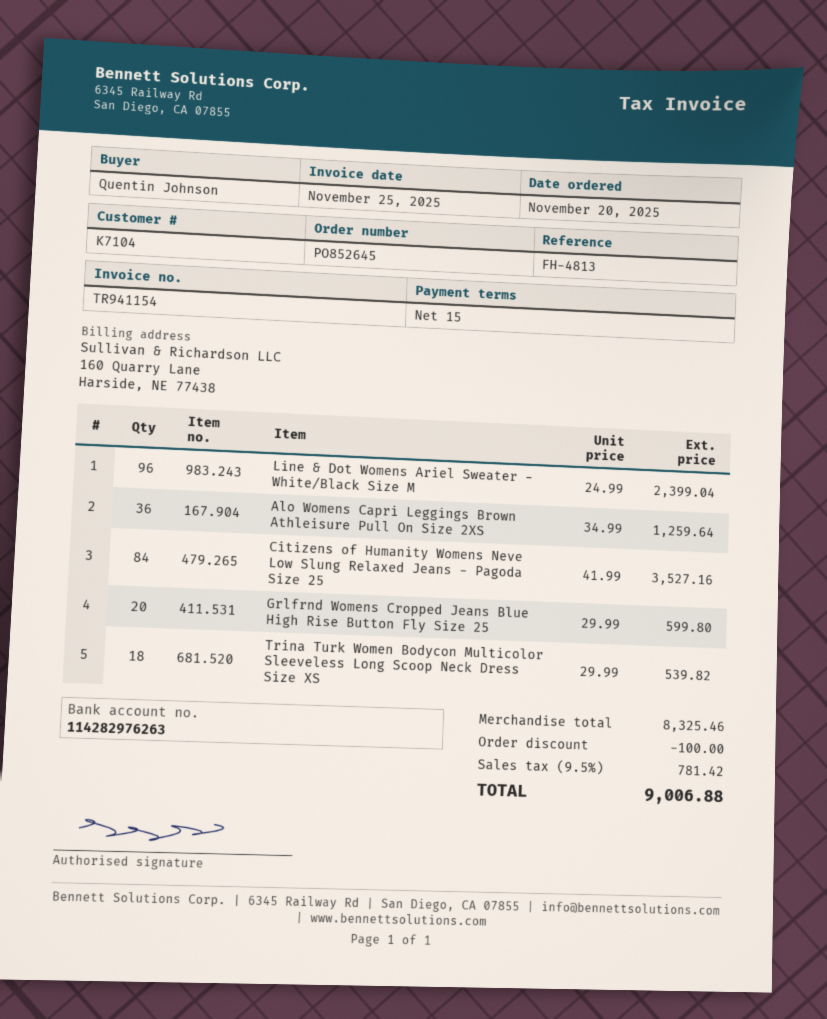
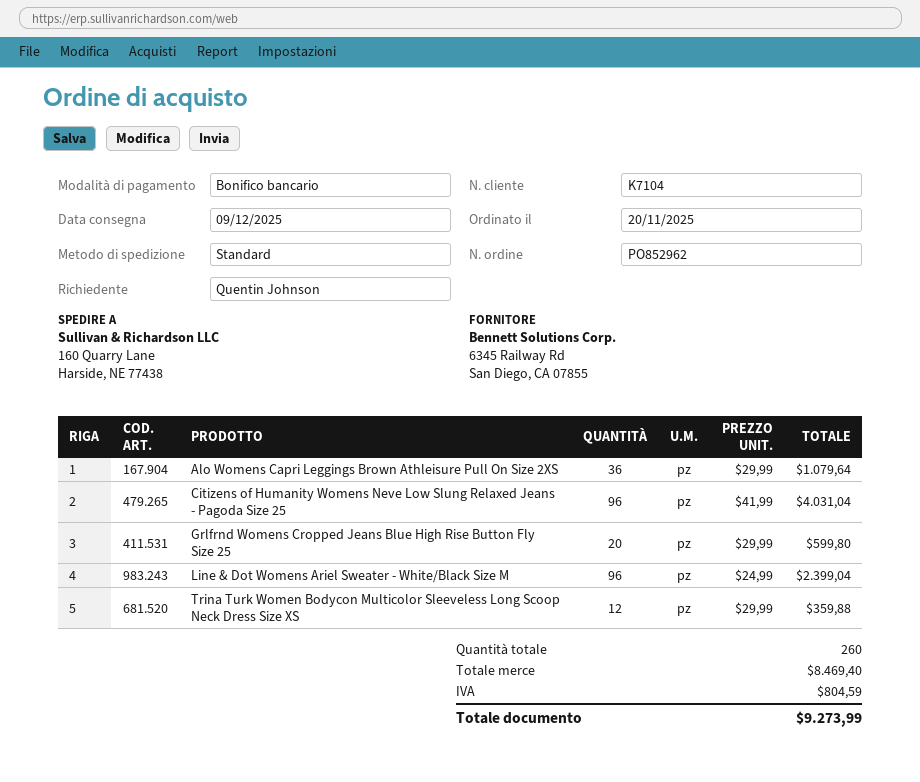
order number: PO852645 -> PO852962
Alo Womens Capri Leggings Brown Athleisure Pull On Size 2XS: 36 x 34.99 = 1259.64 -> 36 x 29.99 = 1079.64
Citizens of Humanity Womens Neve Low Slung Relaxed Jeans - Pagoda Size 25: 84 x 41.99 = 3527.16 -> 96 x 41.99 = 4031.04
Trina Turk Women Bodycon Multicolor Sleeveless Long Scoop Neck Dress Size XS: 18 x 29.99 = 539.82 -> 12 x 29.99 = 359.88
subtotal: 8325.46 -> 8469.40
discount: 100.00 -> none
tax: 781.42 -> 804.59
total: 9006.88 -> 9273.99

